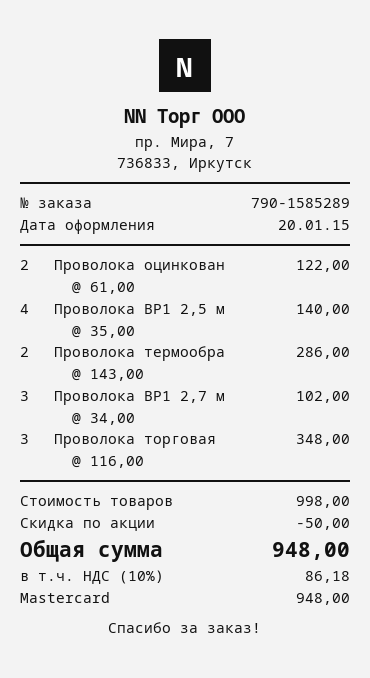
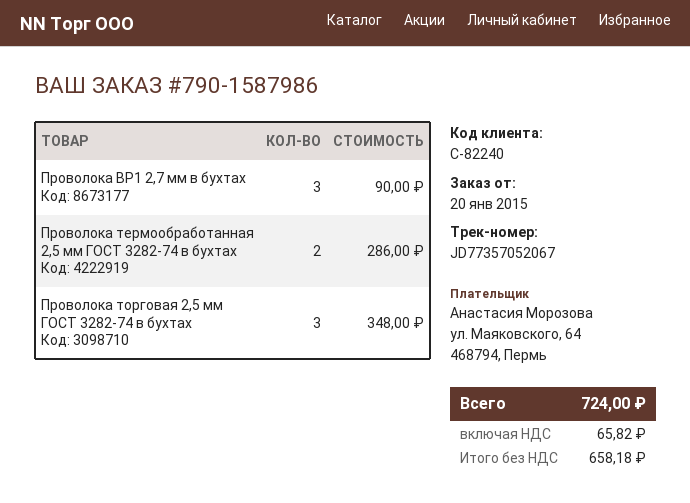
order number: 790-1585289 -> 790-1587986
Проволока оцинкован: 2 for 122.00 -> none
Проволока ВР1 2,5 м: 4 for 140.00 -> none
Проволока ВР1 2,7 м: 3 for 102.00 -> 3 for 90.00
discount: 50.00 -> none
tax: 86.18 -> 65.82
total: 948.00 -> 724.00

